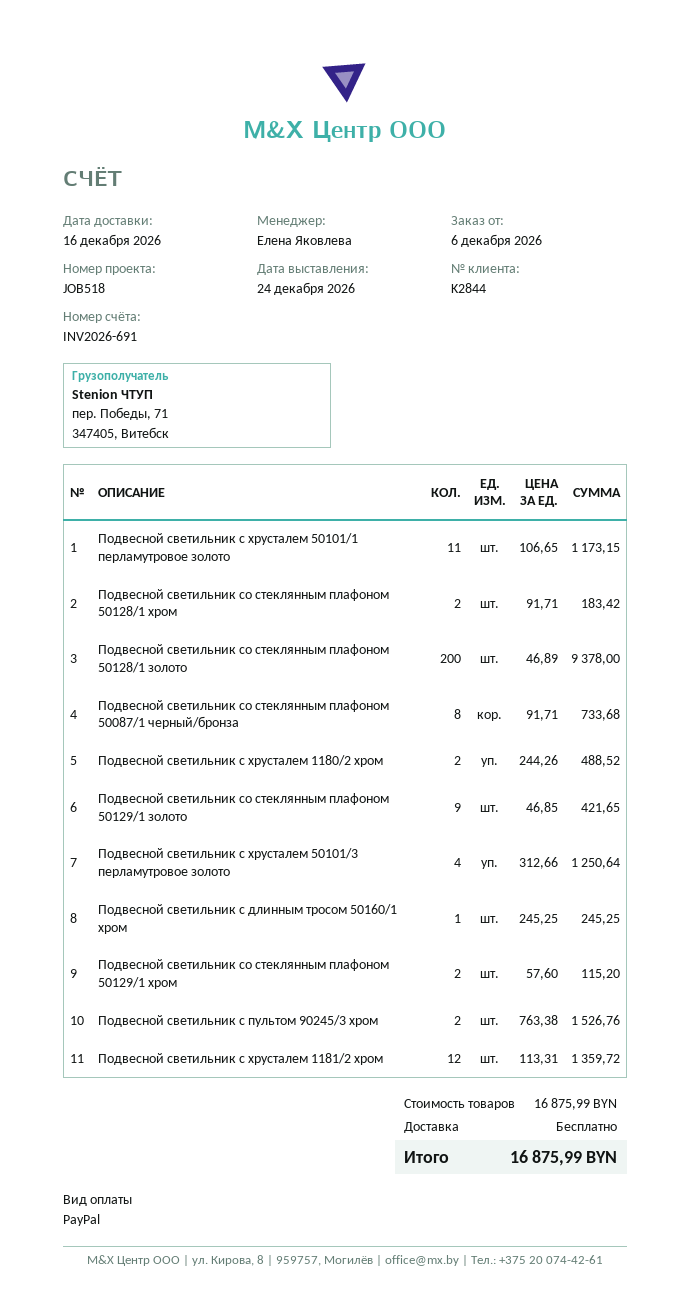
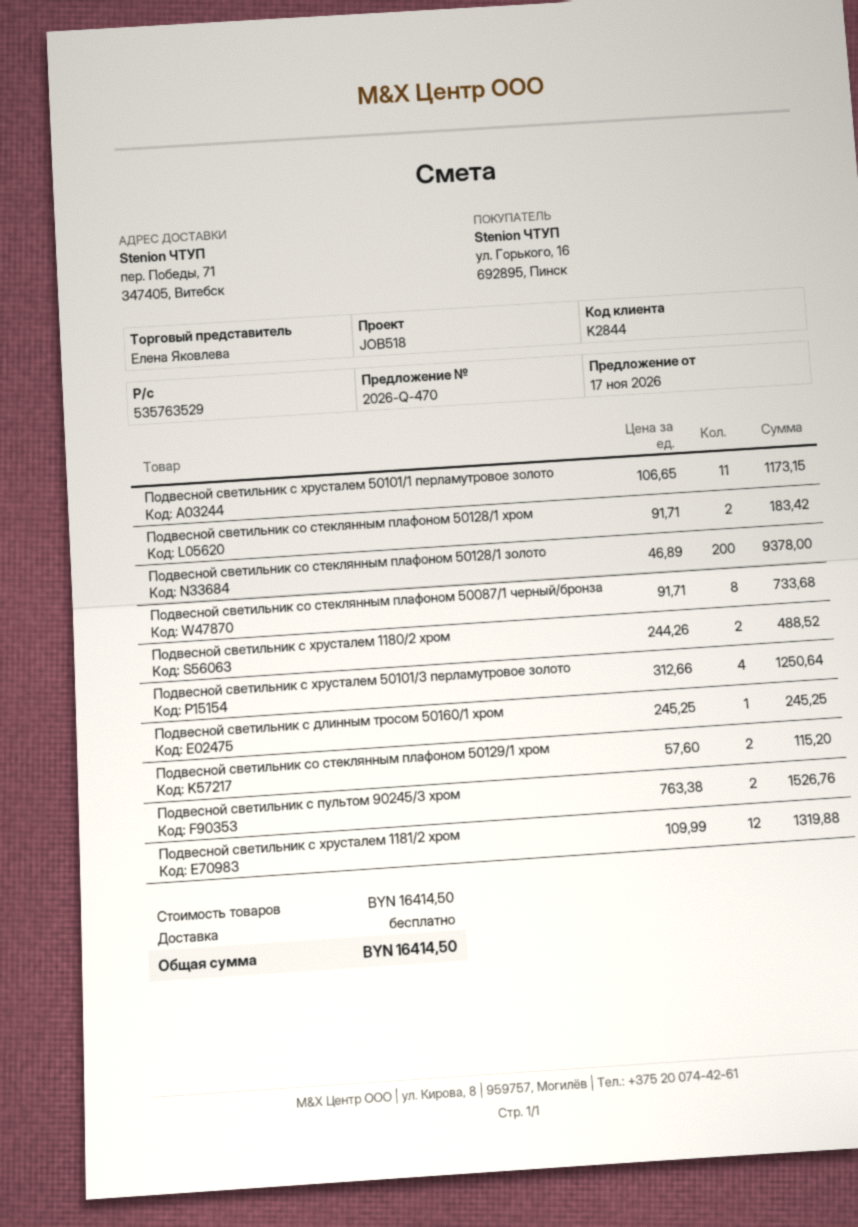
Подвесной светильник со стеклянным плафоном 50129/1 золото: 9 x 46.85 = 421.65 -> none
Подвесной светильник с хрусталем 1181/2 хром: 12 x 113.31 = 1359.72 -> 12 x 109.99 = 1319.88
subtotal: 16875.99 -> 16414.50
total: 16875.99 -> 16414.50

